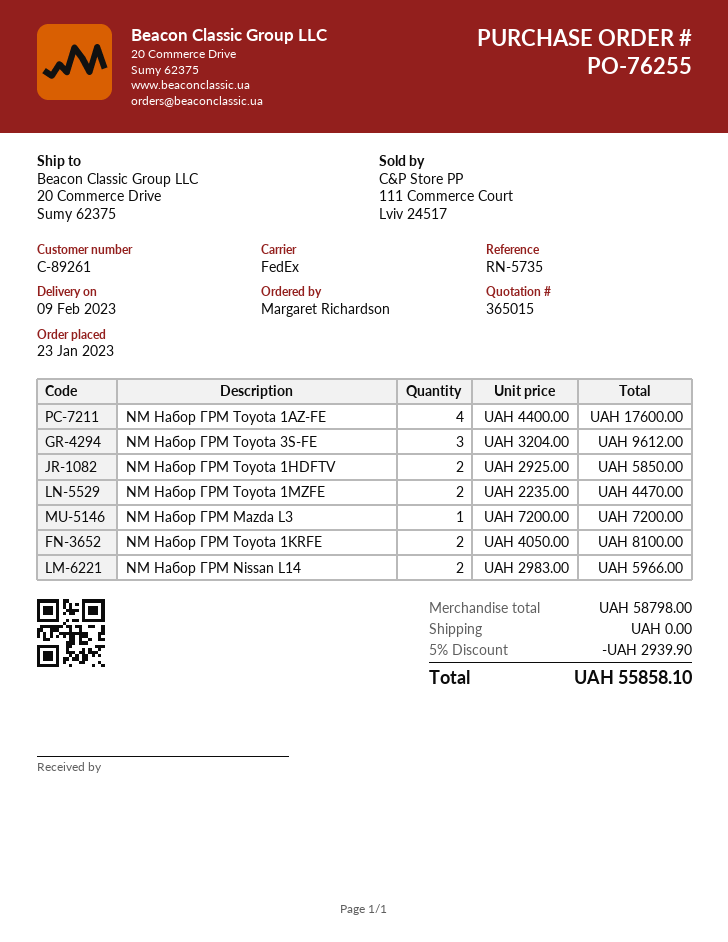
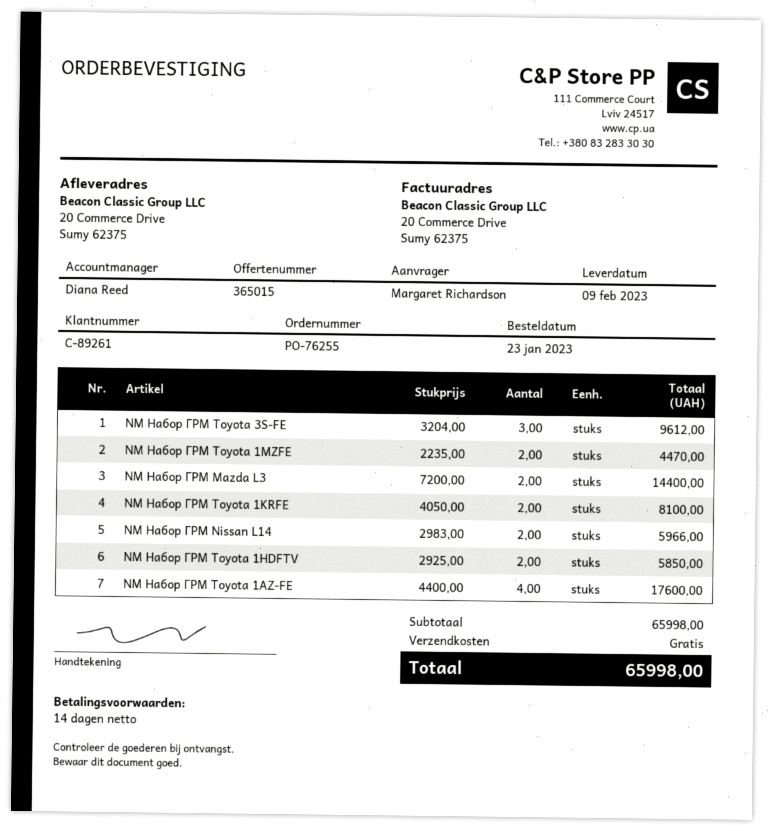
NM Набор ГРМ Mazda L3: 1 x 7200.00 = 7200.00 -> 2 x 7200.00 = 14400.00
subtotal: 58798.00 -> 65998.00
discount: 5% = 2939.90 -> none
total: 55858.10 -> 65998.00

